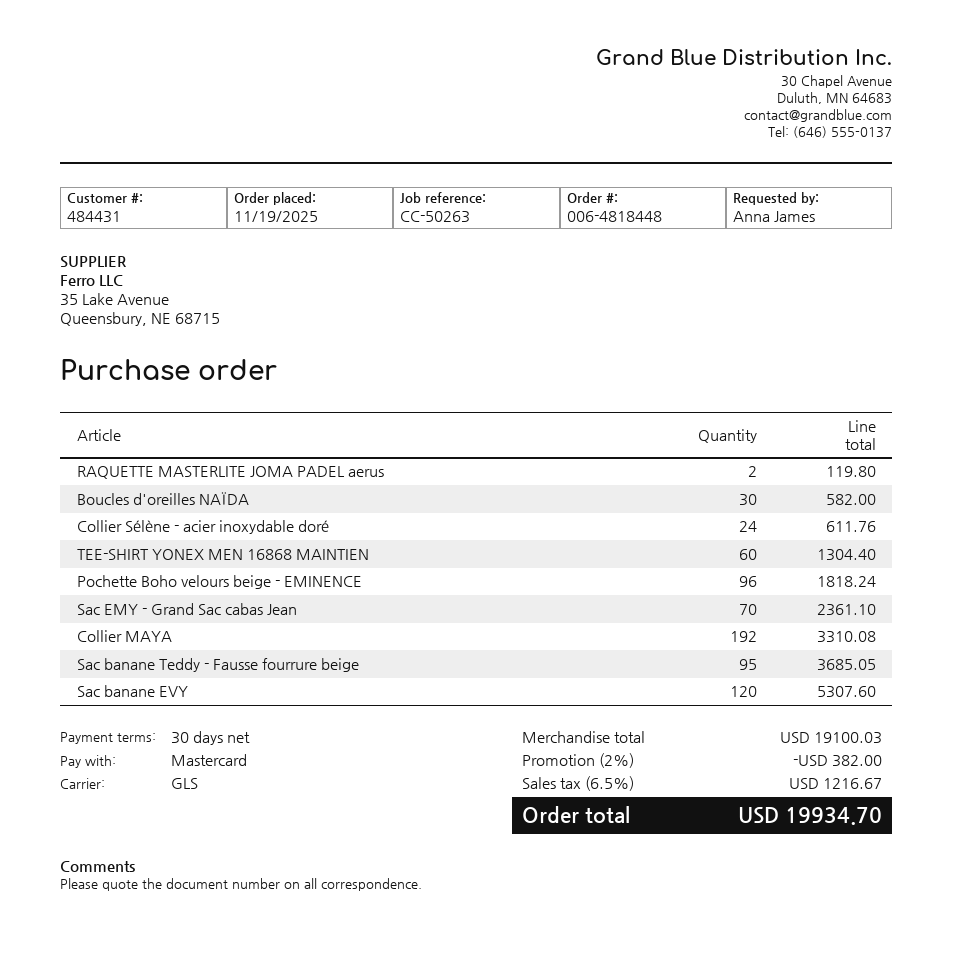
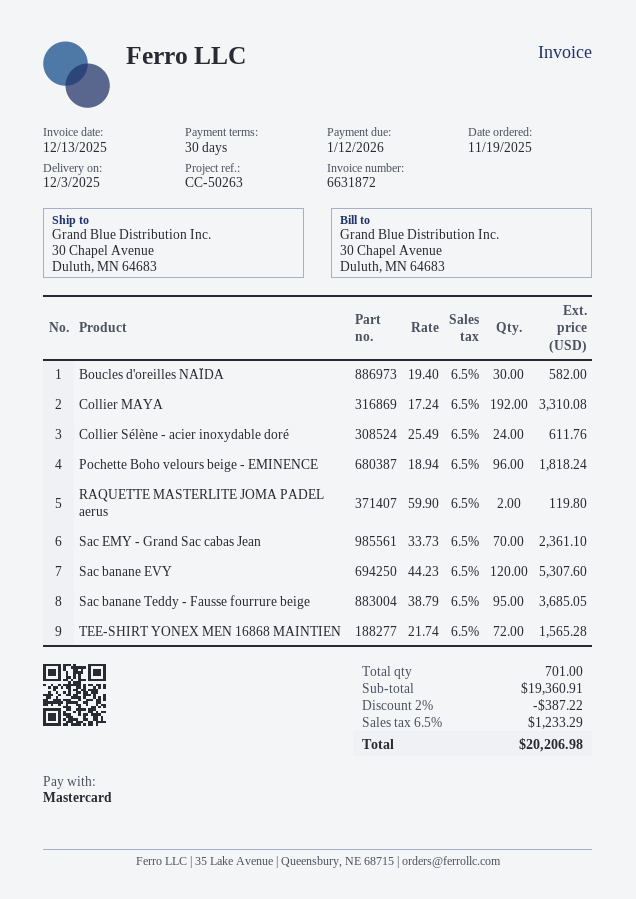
TEE-SHIRT YONEX MEN 16868 MAINTIEN: 60 for 1304.40 -> 72 for 1565.28
subtotal: 19100.03 -> 19360.91
discount: 2% = 382.00 -> 2% = 387.22
tax: 6.5% = 1216.67 -> 6.5% = 1233.29
total: 19934.70 -> 20206.98

